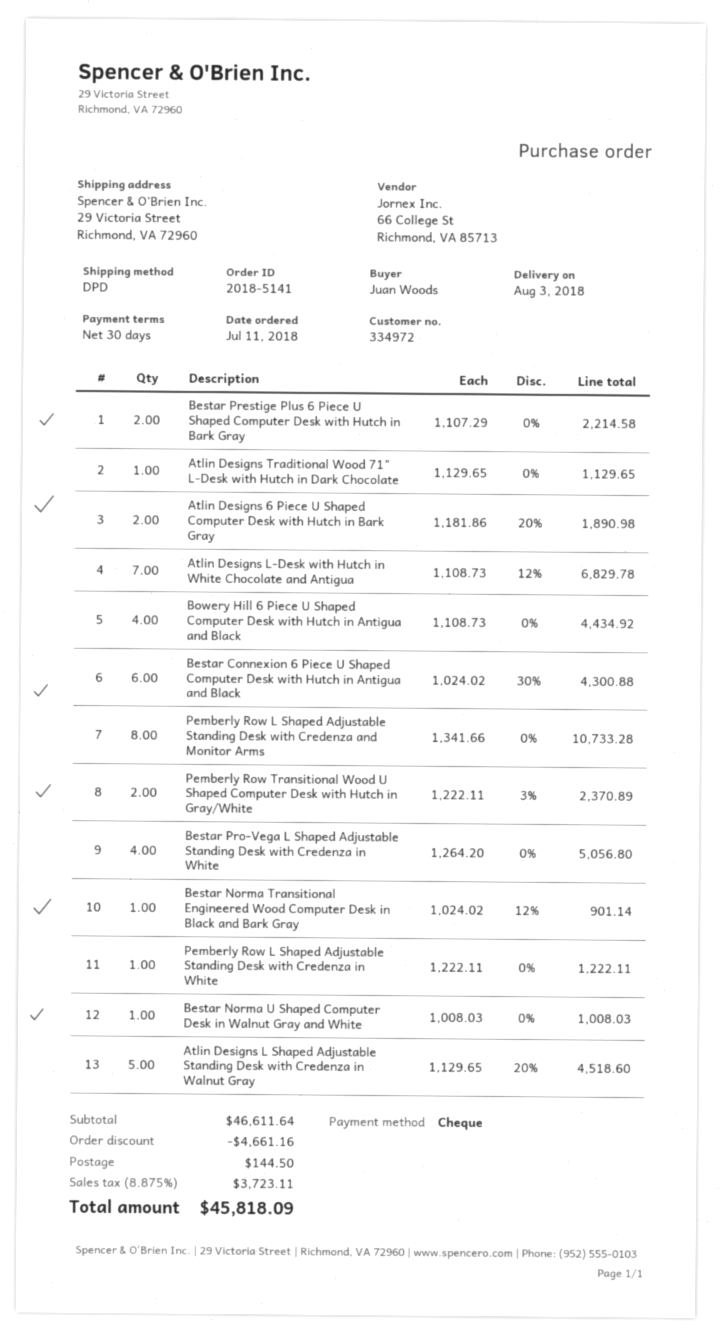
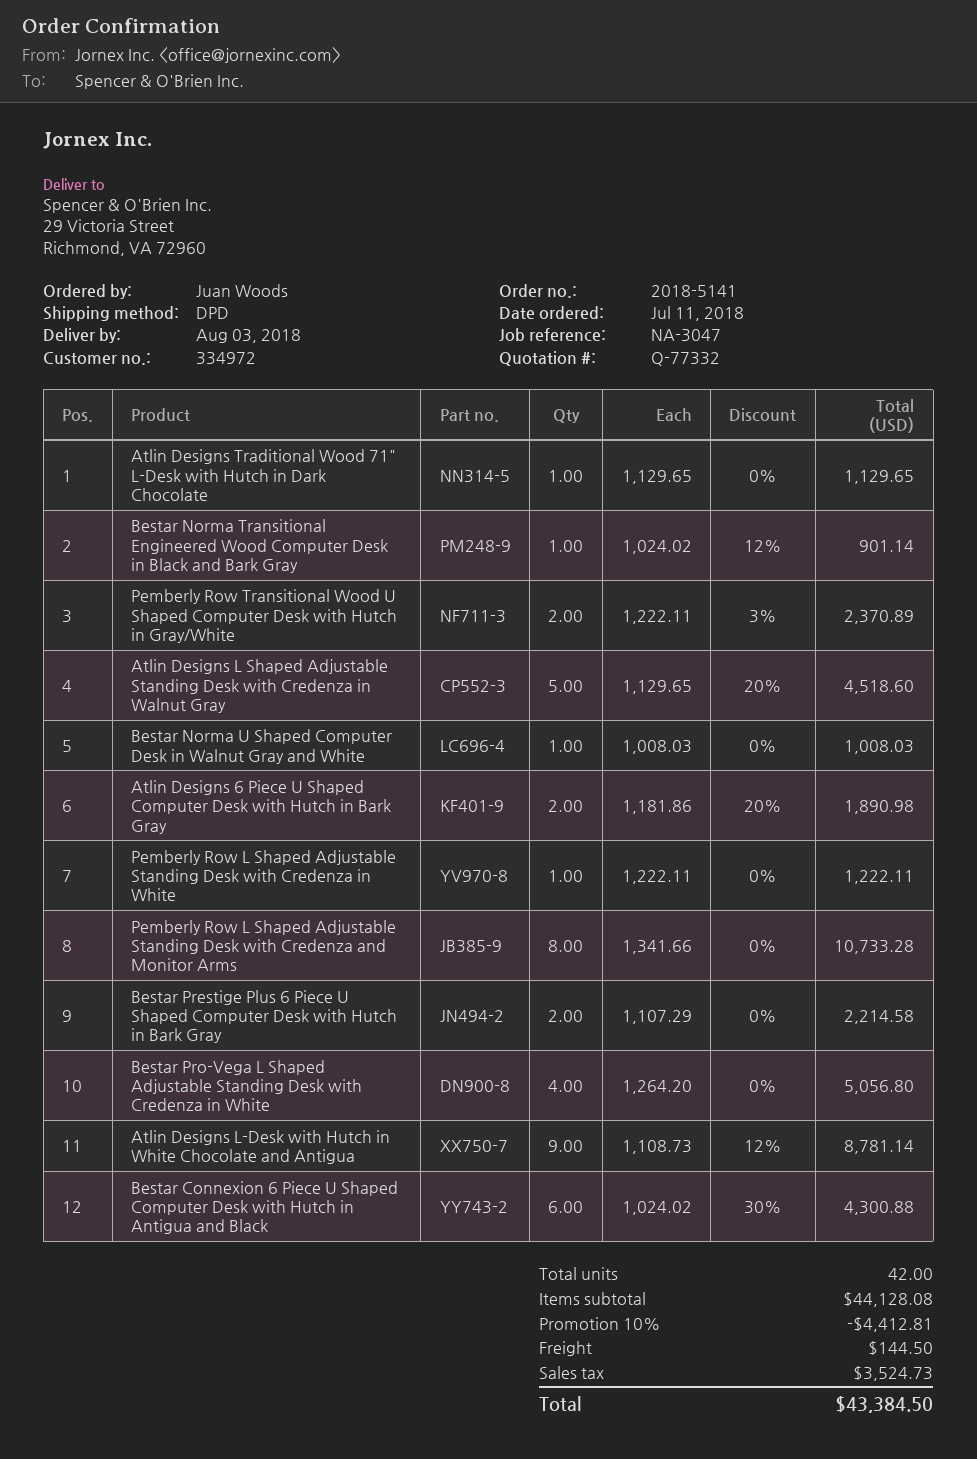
Atlin Designs L-Desk with Hutch in White Chocolate and Antigua: 7 x 1108.73 - 12% = 6829.78 -> 9 x 1108.73 - 12% = 8781.14
Bowery Hill 6 Piece U Shaped Computer Desk with Hutch in Antigua and Black: 4 x 1108.73 = 4434.92 -> none
subtotal: 46611.64 -> 44128.08
discount: 4661.16 -> 4412.81
tax: 3723.11 -> 3524.73
total: 45818.09 -> 43384.50

